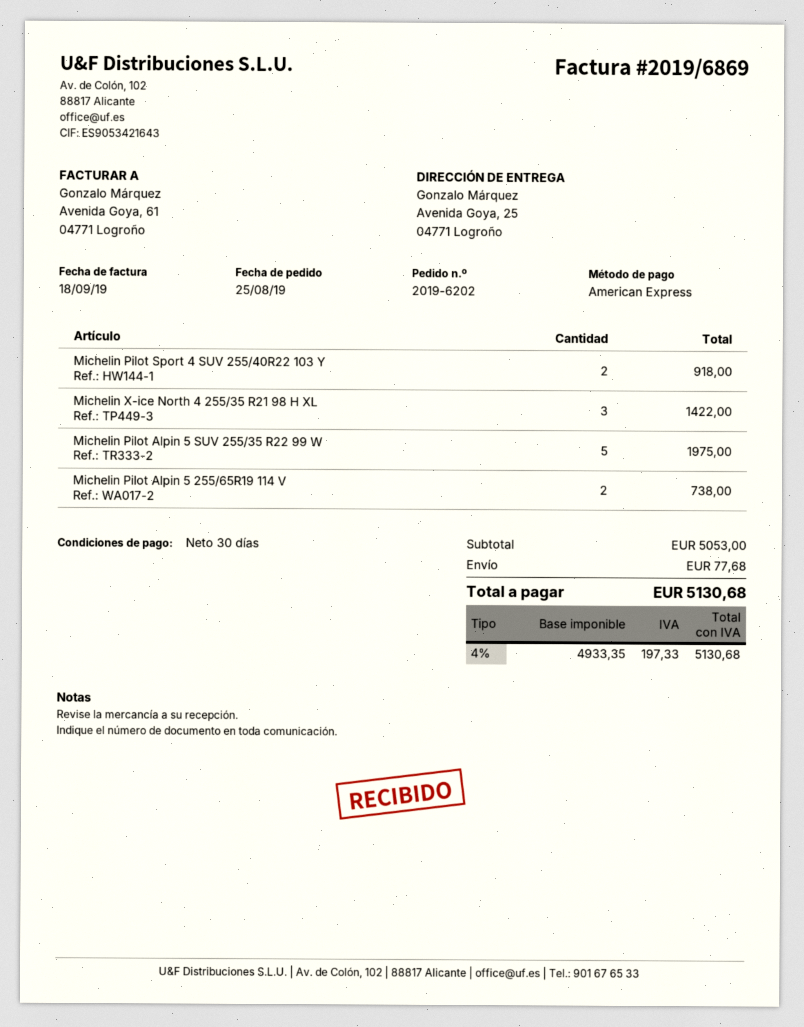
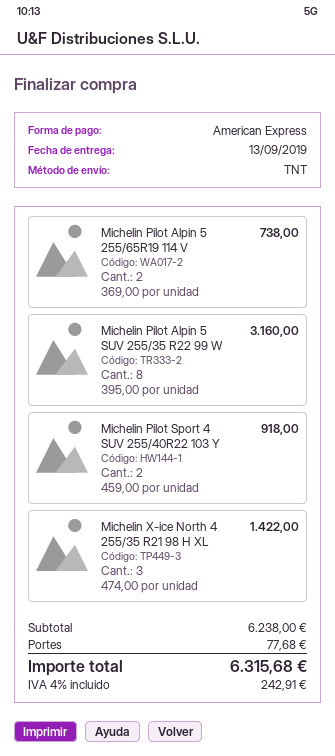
Michelin Pilot Alpin 5 SUV 255/35 R22 99 W: 5 for 1975.00 -> 8 for 3160.00
subtotal: 5053.00 -> 6238.00
tax: 4% = 197.33 -> 4% = 242.91
total: 5130.68 -> 6315.68

